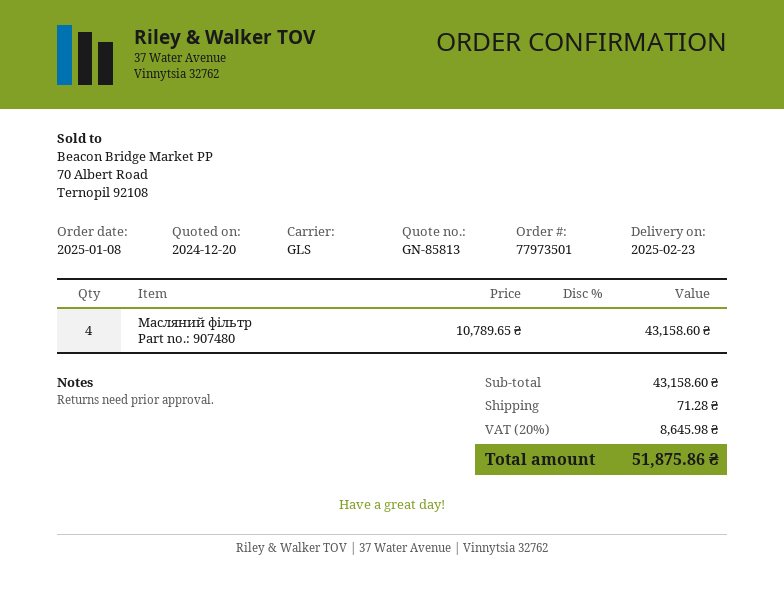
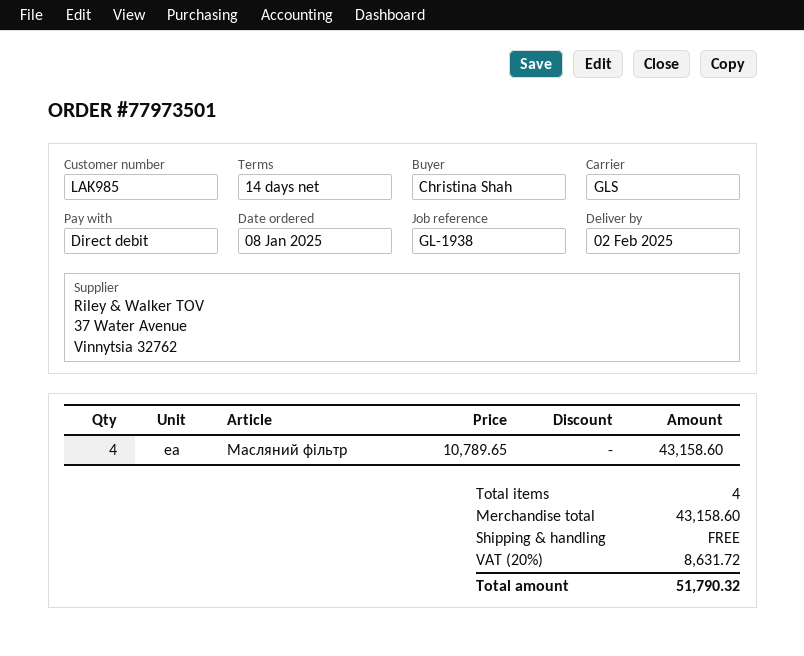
delivery date: 2025-02-23 -> 2025-02-02
shipping: 71.28 -> 0.00
tax: 20% = 8645.98 -> 20% = 8631.72
total: 51875.86 -> 51790.32

